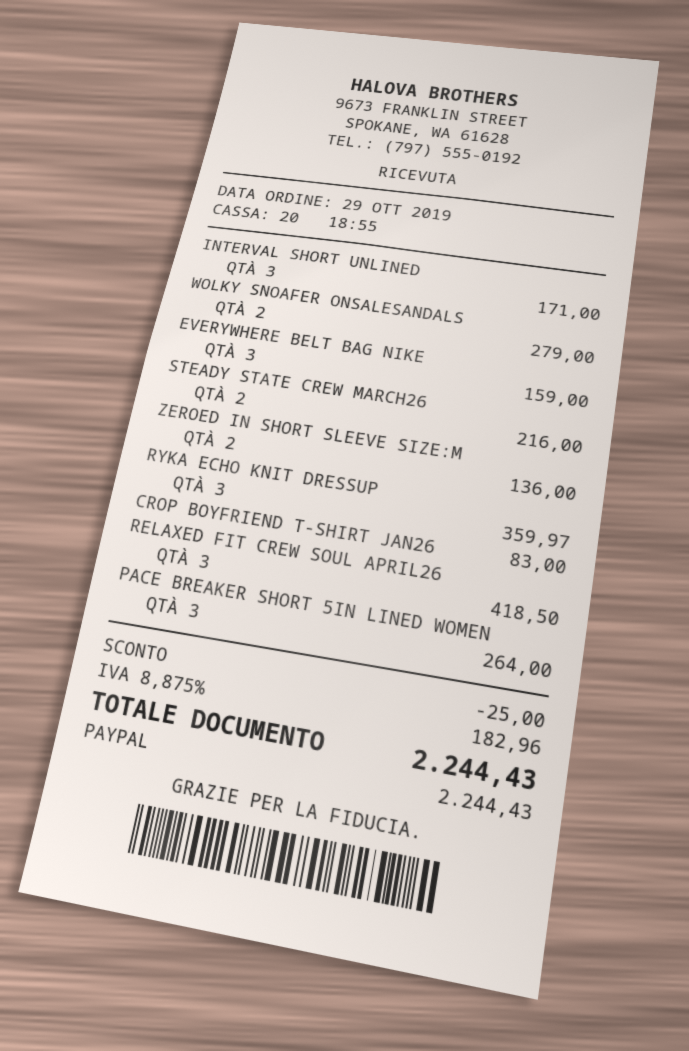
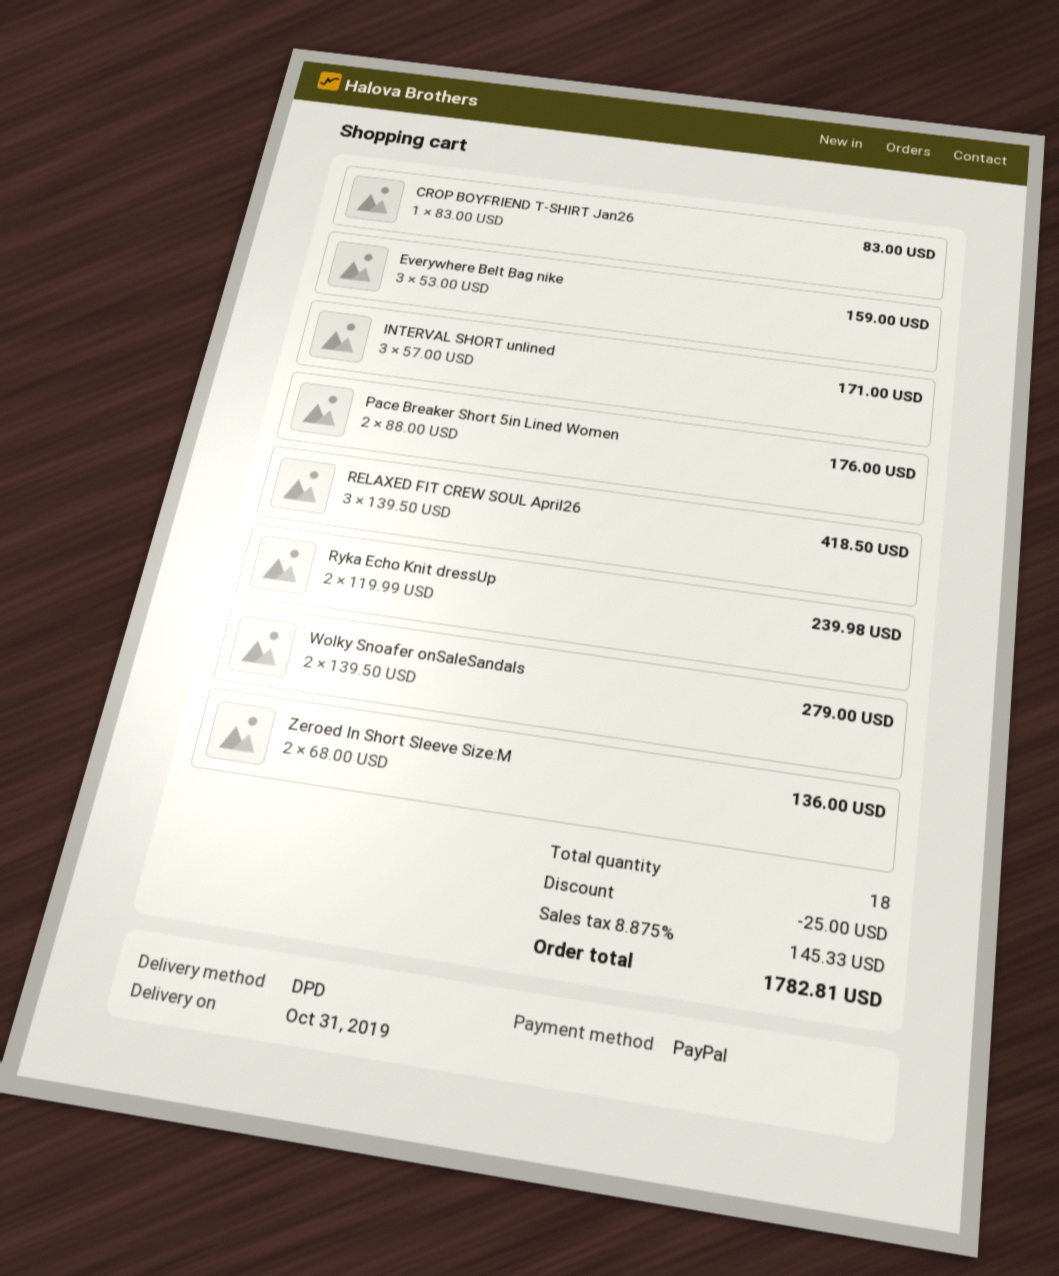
STEADY STATE CREW MARCH26: 2 for 216.00 -> none
RYKA ECHO KNIT DRESSUP: 3 for 359.97 -> 2 for 239.98
PACE BREAKER SHORT 5IN LINED WOMEN: 3 for 264.00 -> 2 for 176.00
tax: 8.875% = 182.96 -> 8.875% = 145.33
total: 2244.43 -> 1782.81

